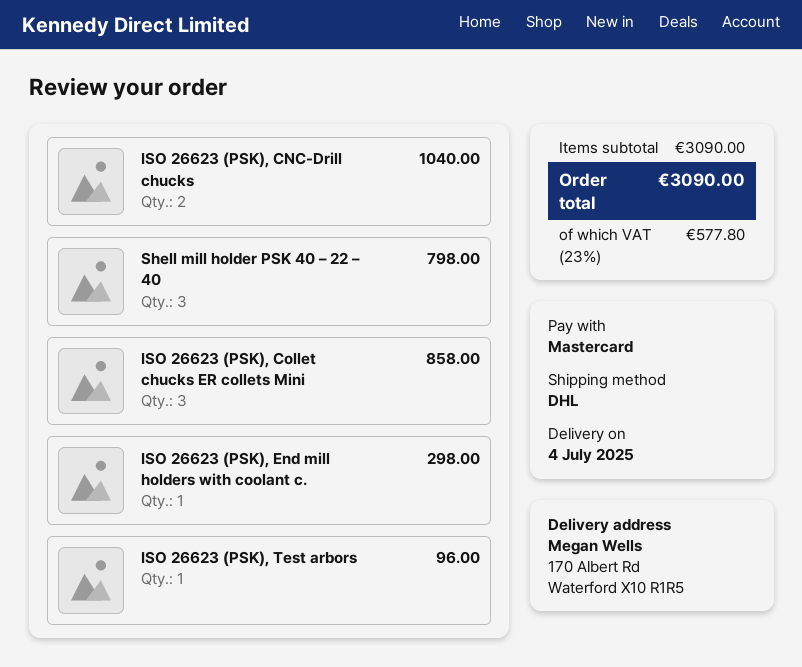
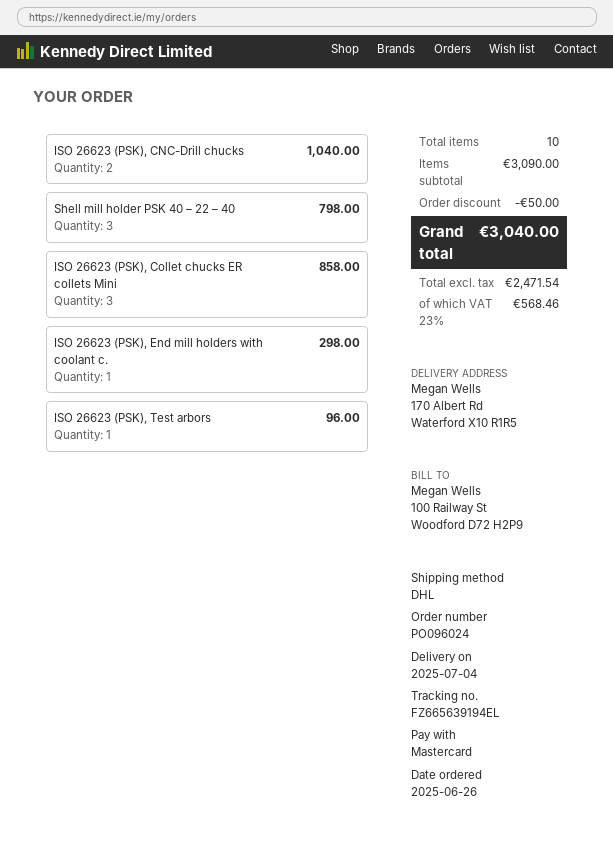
discount: none -> 50.00
tax: 23% = 577.80 -> 23% = 568.46
total: 3090.00 -> 3040.00

